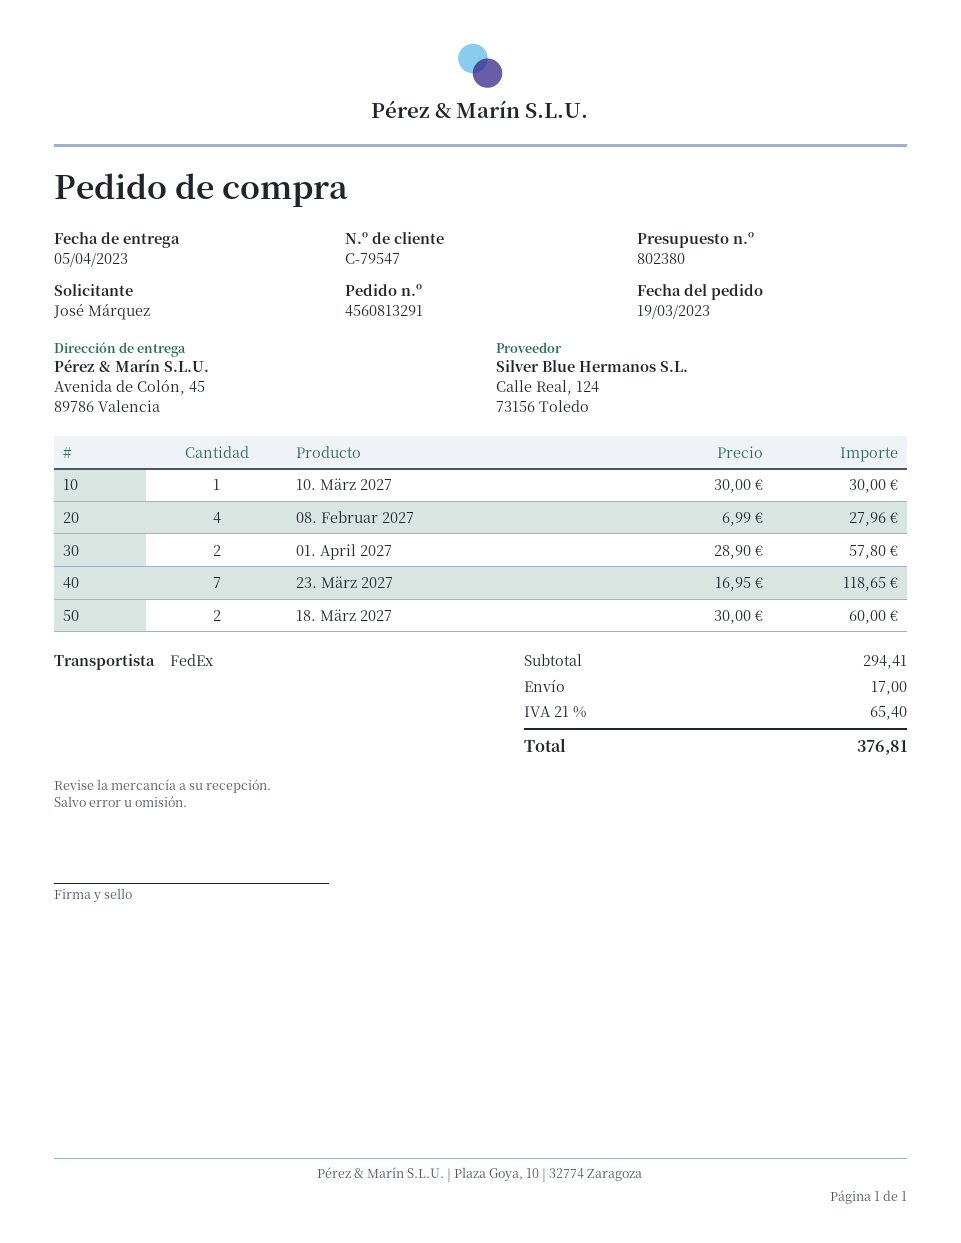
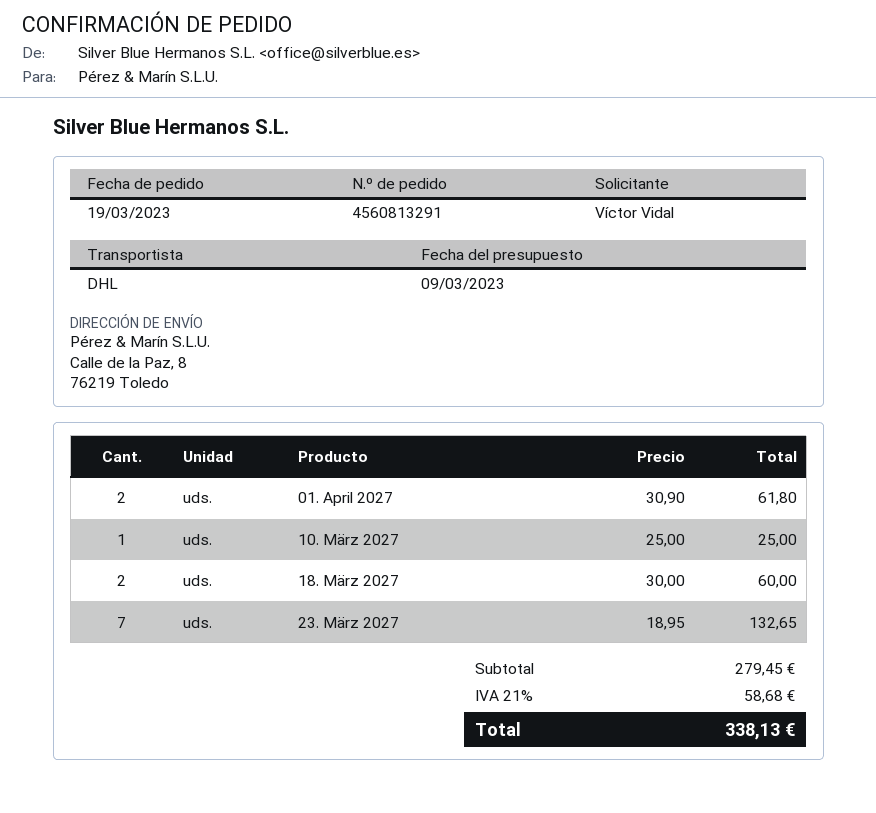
ordered by: José Márquez -> Víctor Vidal
shipping method: FedEx -> DHL
ship to: Avenida de Colón, 45, 89786 Valencia -> Calle de la Paz, 8, 76219 Toledo
10. März 2027: 1 x 30.00 = 30.00 -> 1 x 25.00 = 25.00
08. Februar 2027: 4 x 6.99 = 27.96 -> none
01. April 2027: 2 x 28.90 = 57.80 -> 2 x 30.90 = 61.80
23. März 2027: 7 x 16.95 = 118.65 -> 7 x 18.95 = 132.65
subtotal: 294.41 -> 279.45
shipping: 17.00 -> none
tax: 21% = 65.40 -> 21% = 58.68
total: 376.81 -> 338.13

